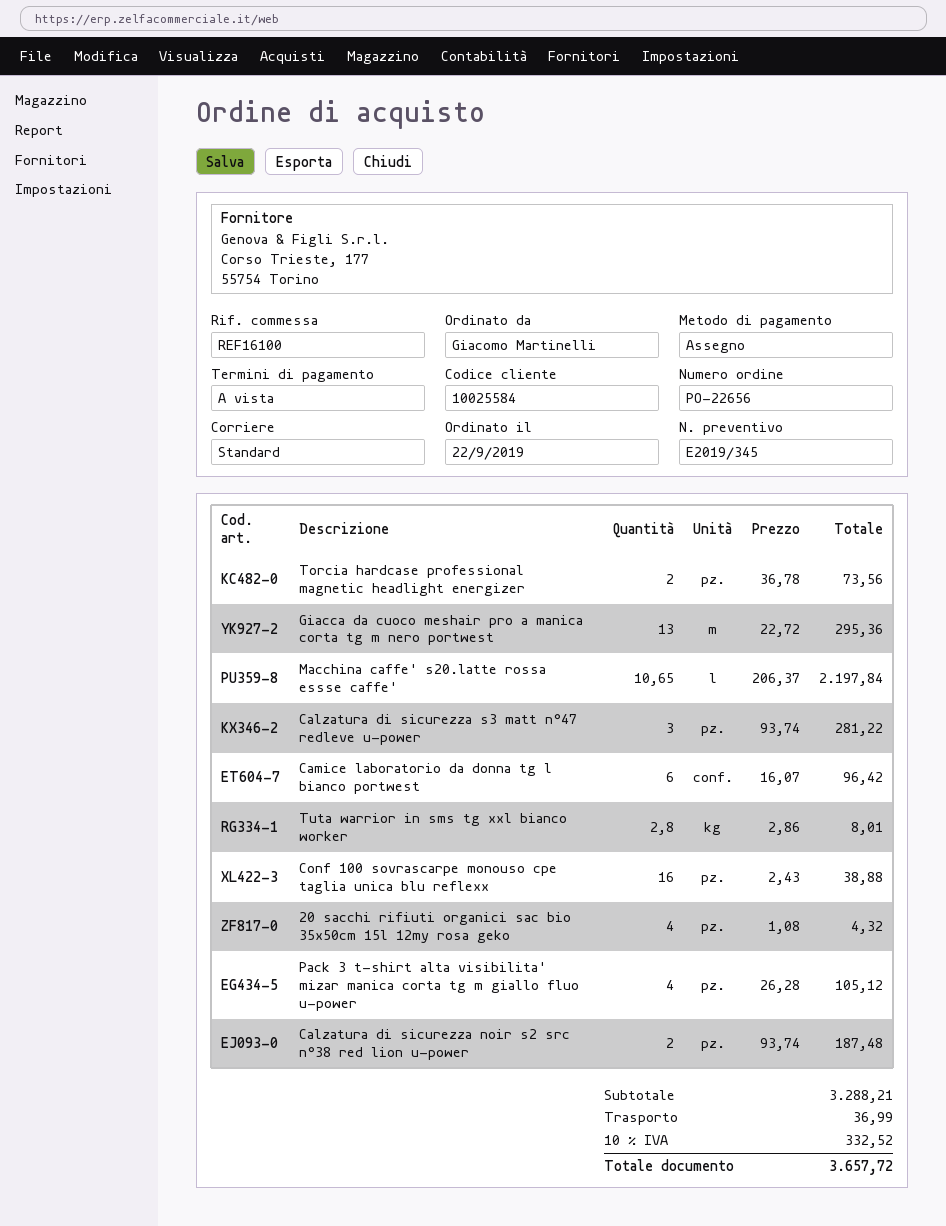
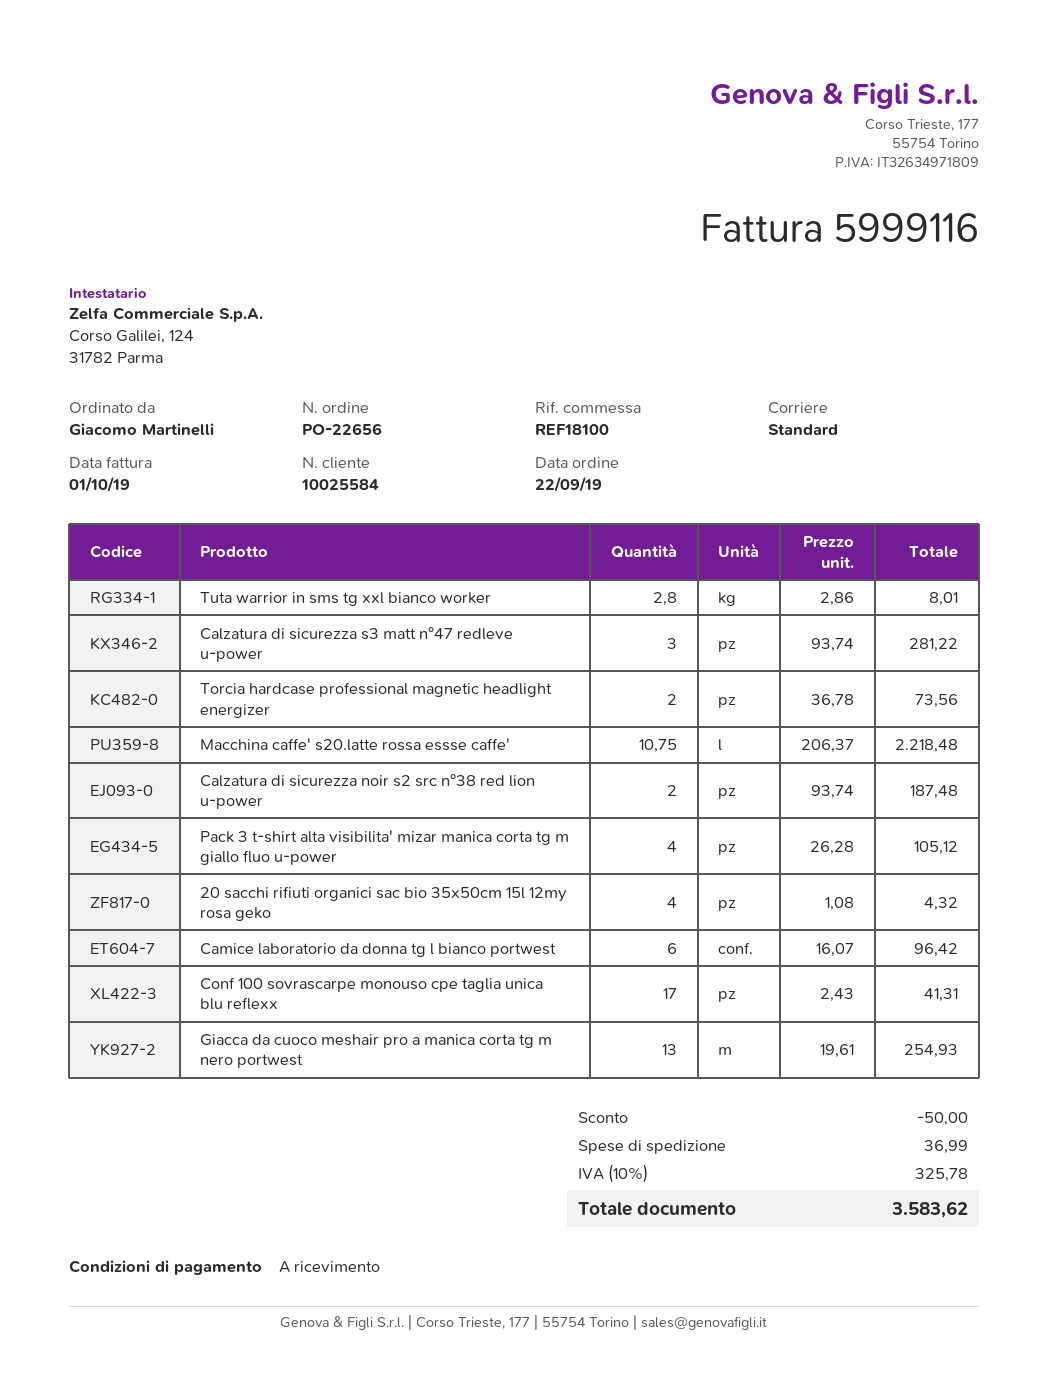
reference: REF16100 -> REF18100
Giacca da cuoco meshair pro a manica corta tg m nero portwest: 13 x 22.72 = 295.36 -> 13 x 19.61 = 254.93
Macchina caffe' s20.latte rossa essse caffe': 10.65 x 206.37 = 2197.84 -> 10.75 x 206.37 = 2218.48
Conf 100 sovrascarpe monouso cpe taglia unica blu reflexx: 16 x 2.43 = 38.88 -> 17 x 2.43 = 41.31
discount: none -> 50.00
tax: 10% = 332.52 -> 10% = 325.78
total: 3657.72 -> 3583.62

